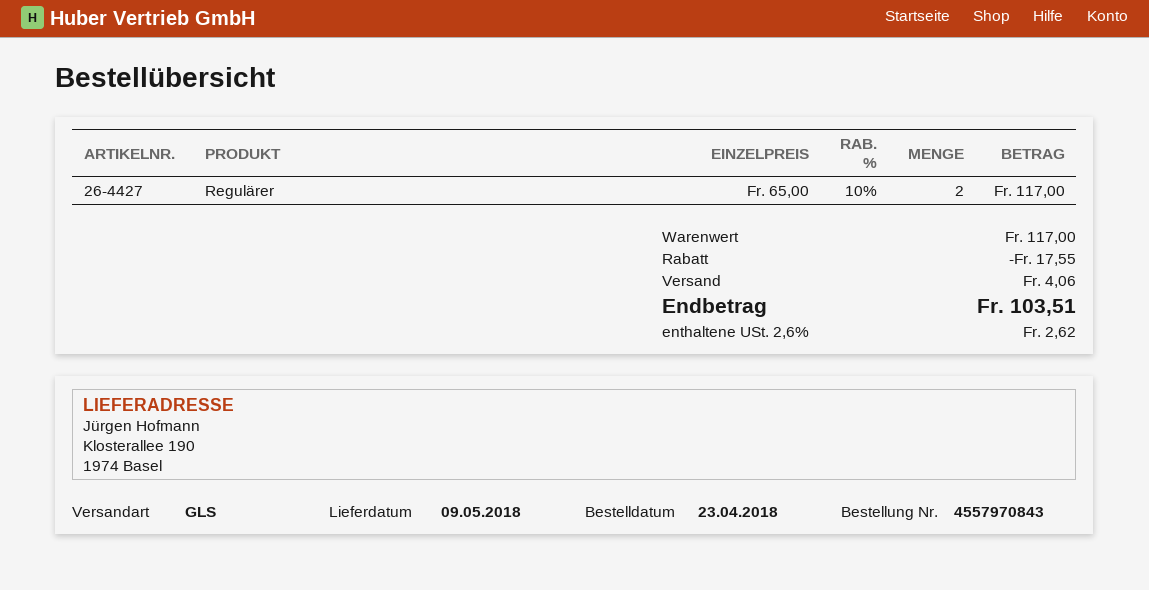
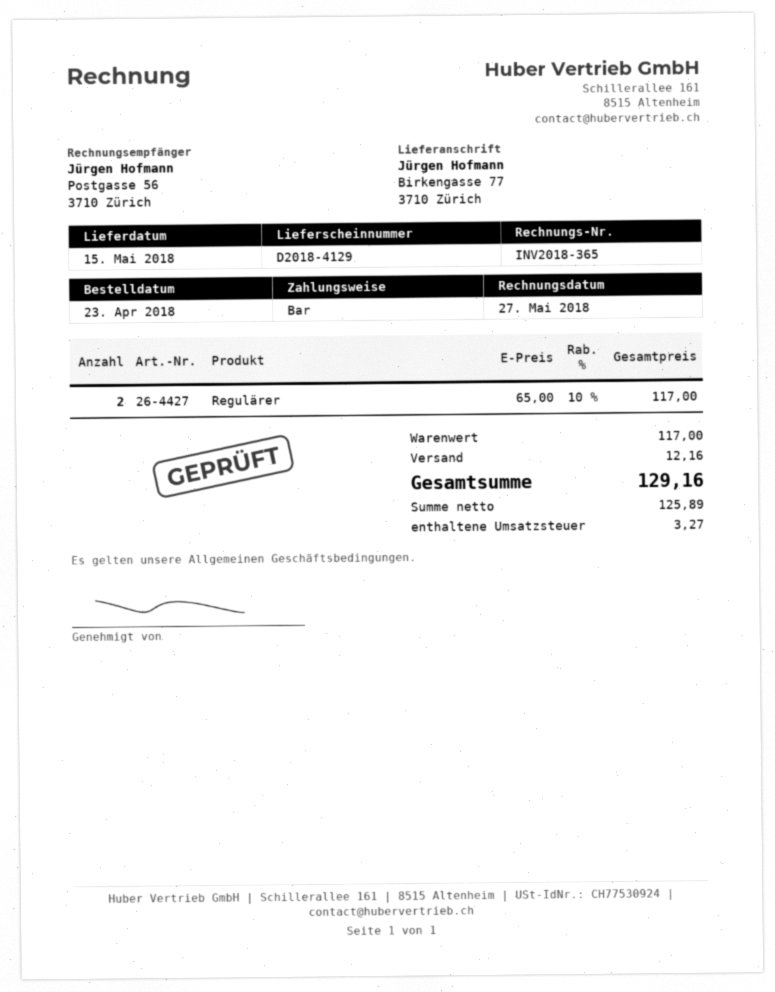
delivery date: 2018-05-09 -> 2018-05-15
ship to: Klosterallee 190, 1974 Basel -> Birkengasse 77, 3710 Zürich
discount: 17.55 -> none
shipping: 4.06 -> 12.16
tax: 2.62 -> 3.27
total: 103.51 -> 129.16

